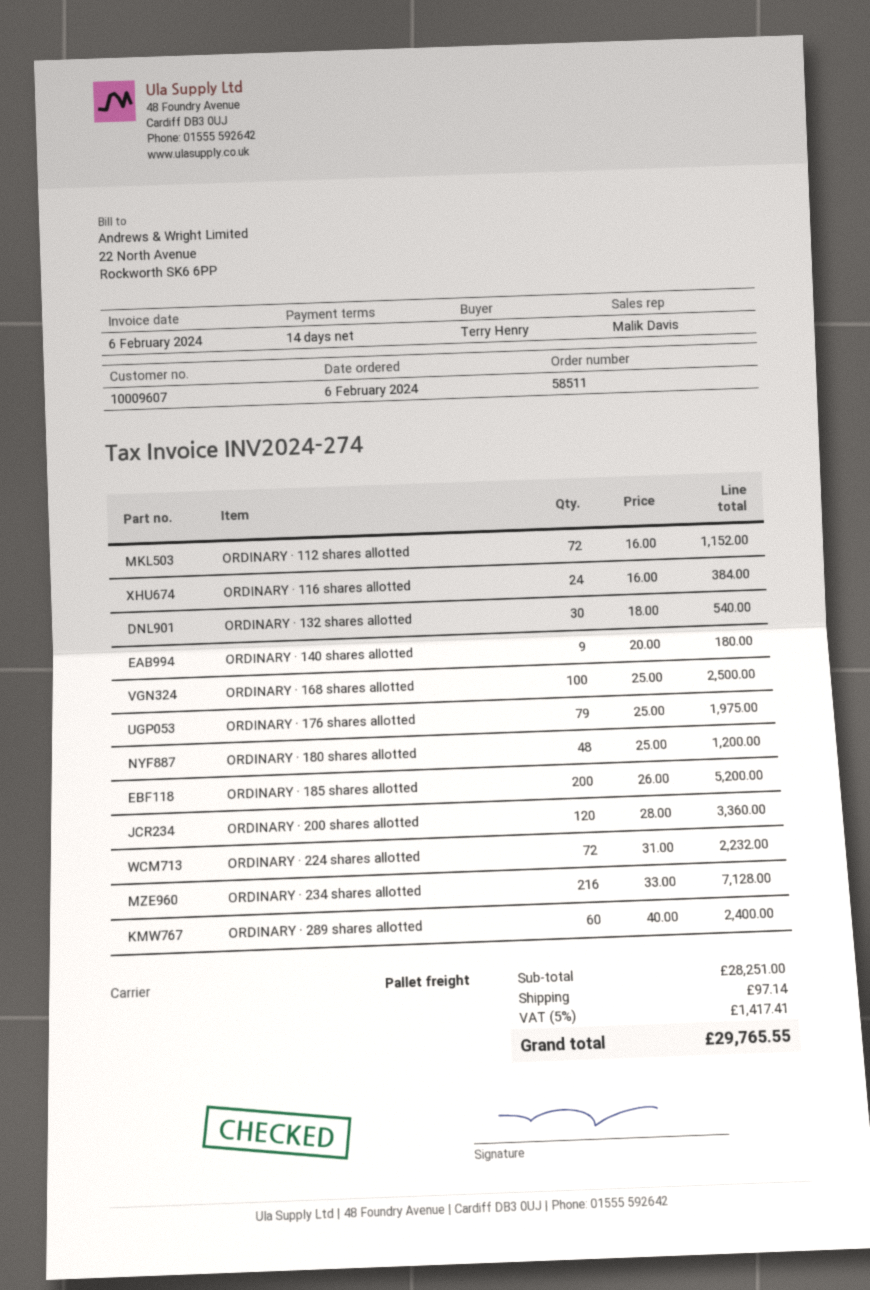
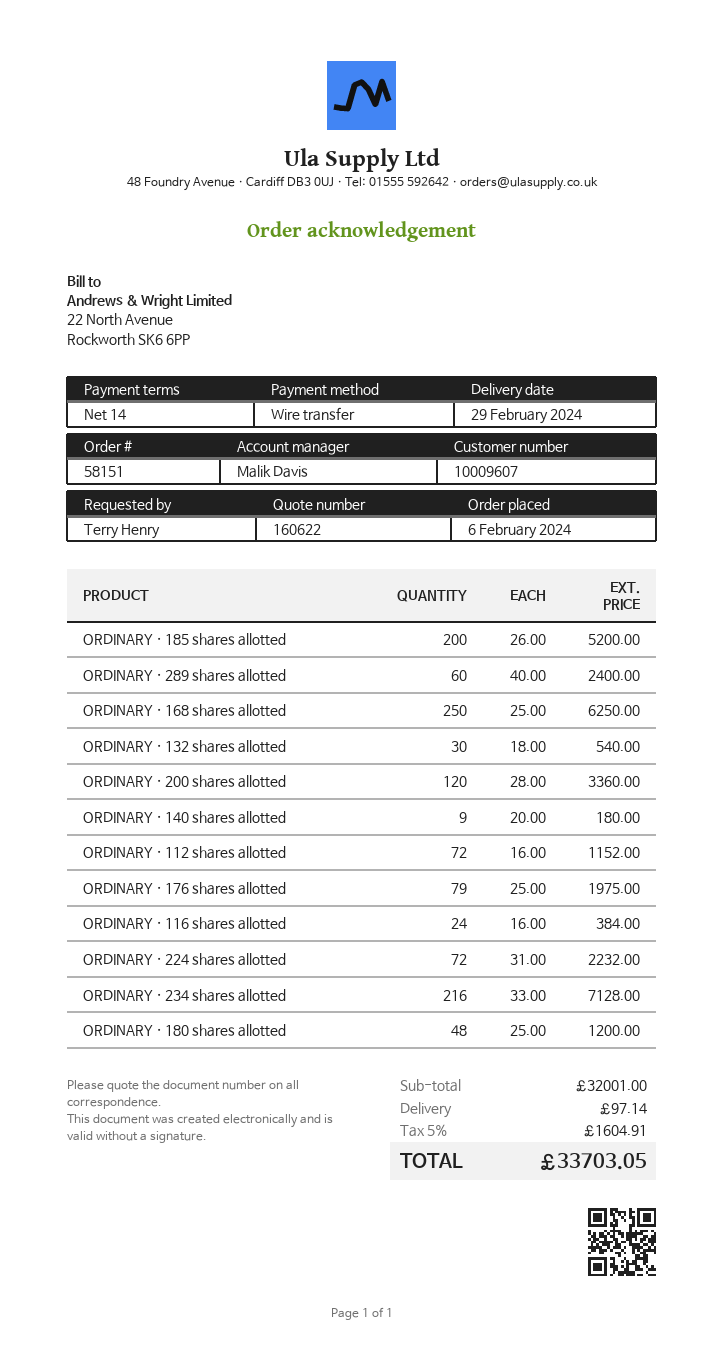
order number: 58511 -> 58151
ORDINARY · 168 shares allotted: 100 x 25.00 = 2500.00 -> 250 x 25.00 = 6250.00
subtotal: 28251.00 -> 32001.00
tax: 5% = 1417.41 -> 5% = 1604.91
total: 29765.55 -> 33703.05

